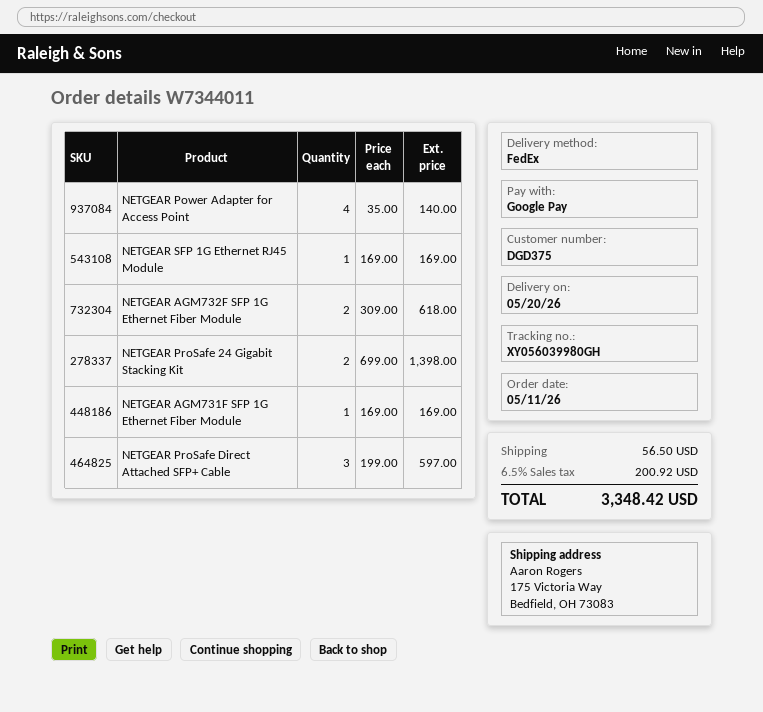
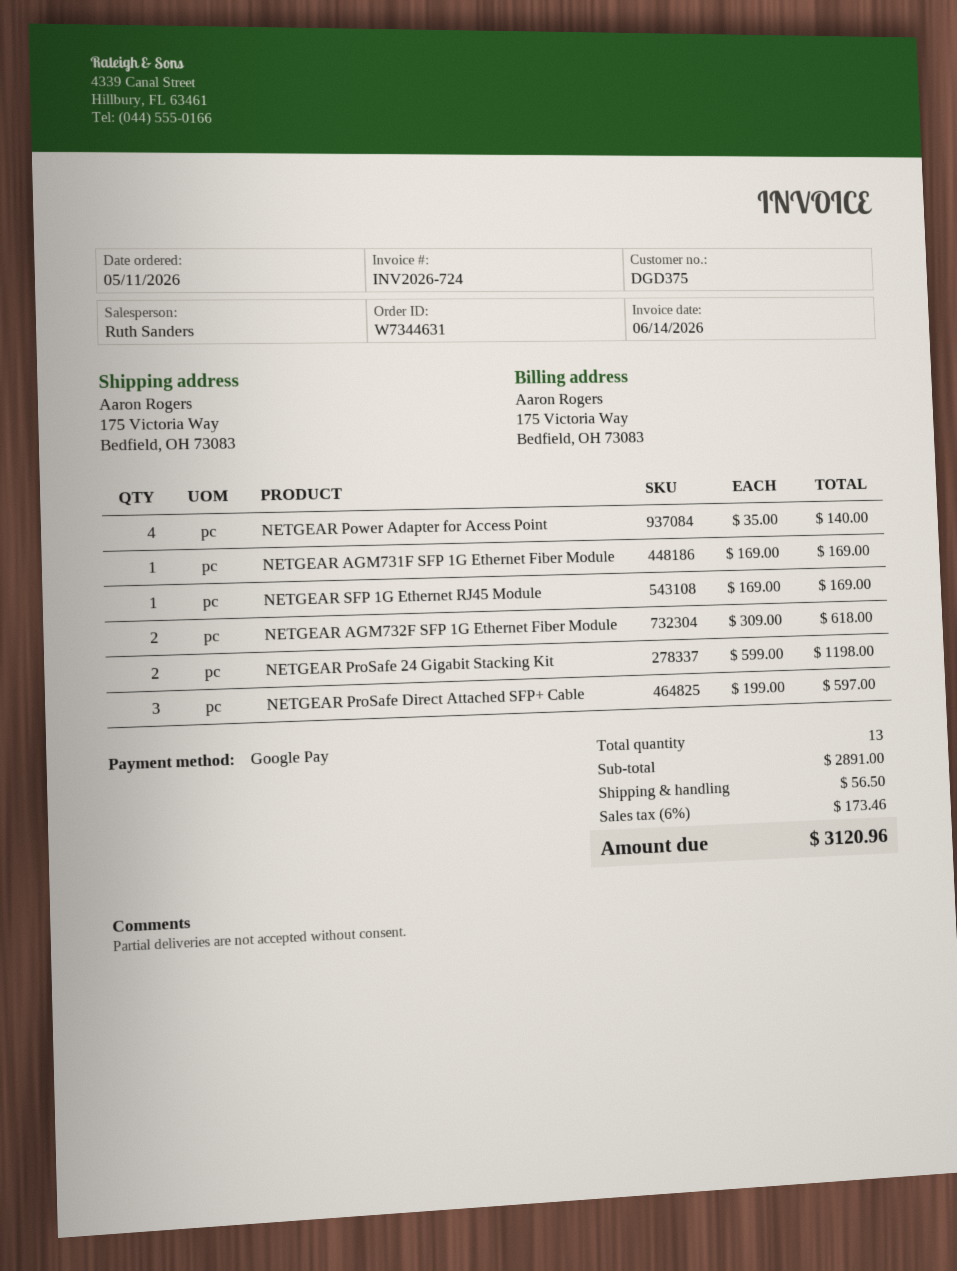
order number: W7344011 -> W7344631
NETGEAR ProSafe 24 Gigabit Stacking Kit: 2 x 699.00 = 1398.00 -> 2 x 599.00 = 1198.00
tax: 6.5% = 200.92 -> 6% = 173.46
total: 3348.42 -> 3120.96

